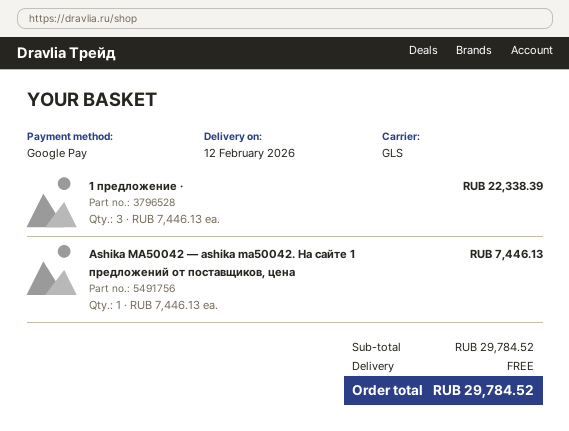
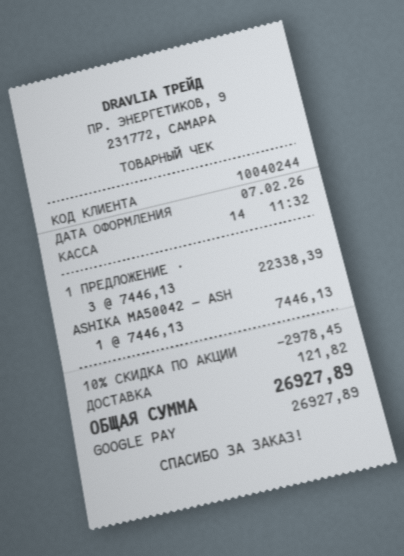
discount: none -> 10% = 2978.45
shipping: 0.00 -> 121.82
total: 29784.52 -> 26927.89

